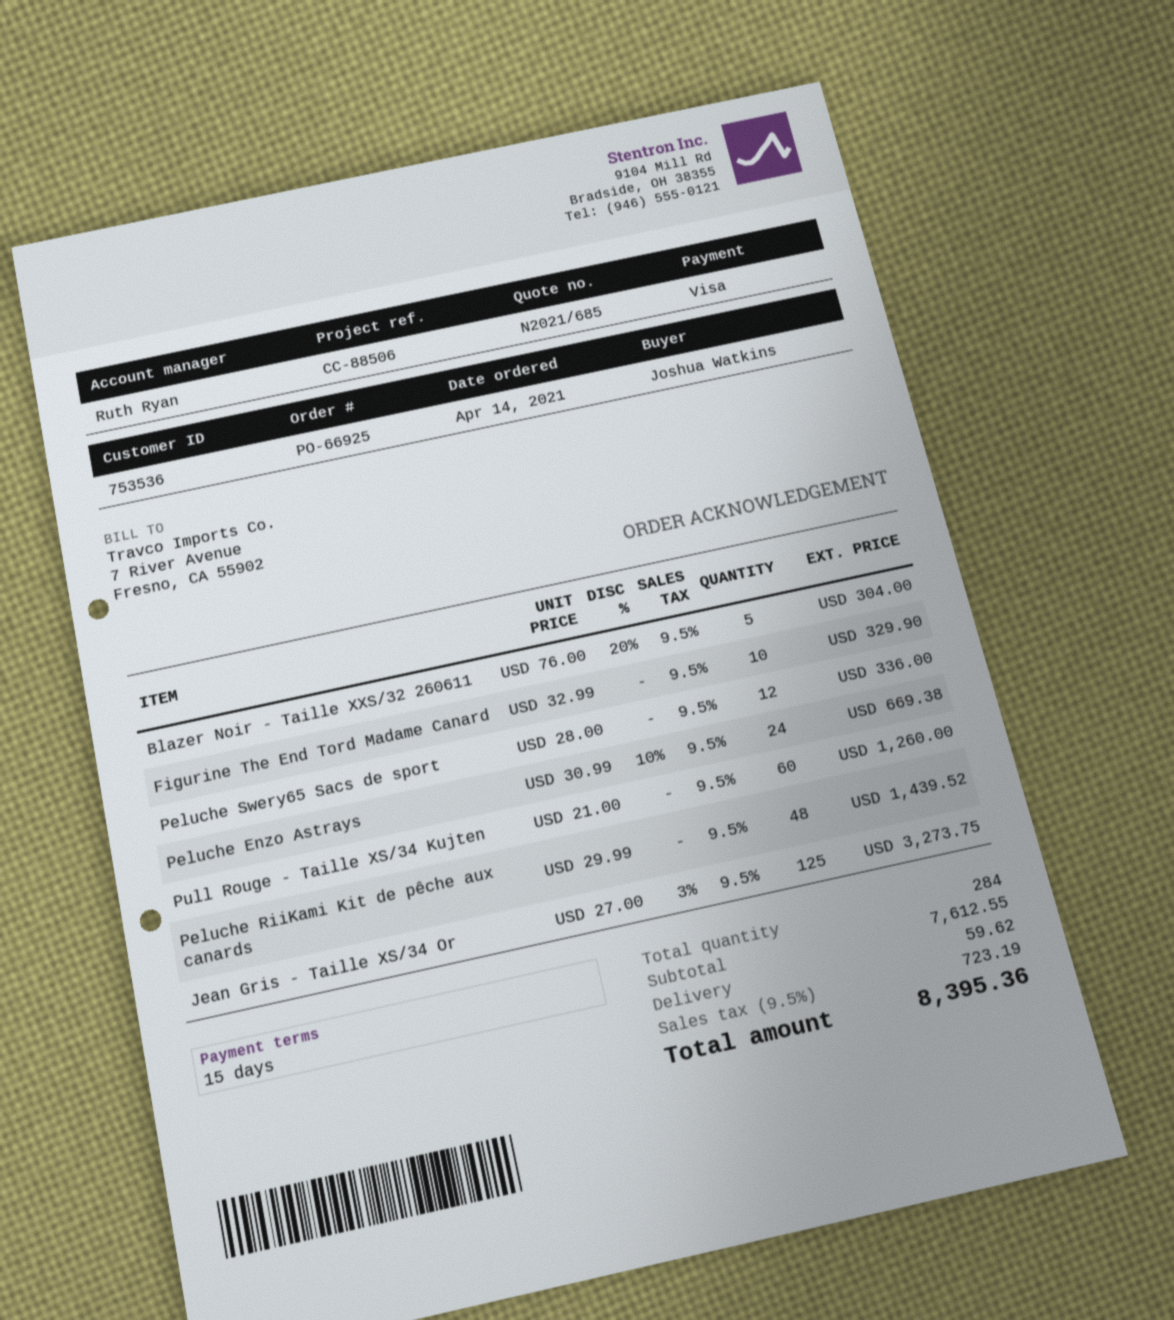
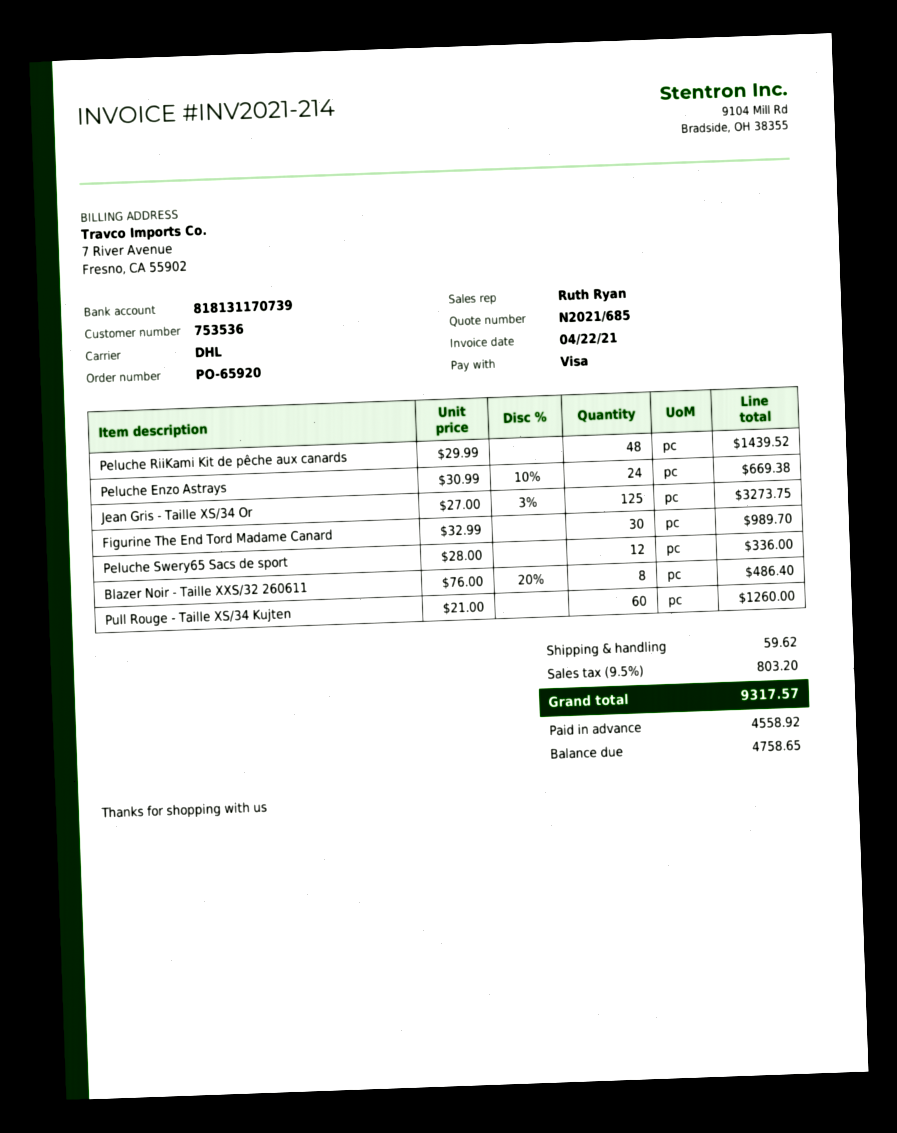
order number: PO-66925 -> PO-65920
Blazer Noir - Taille XXS/32 260611: 5 x 76.00 - 20% = 304.00 -> 8 x 76.00 - 20% = 486.40
Figurine The End Tord Madame Canard: 10 x 32.99 = 329.90 -> 30 x 32.99 = 989.70
tax: 9.5% = 723.19 -> 9.5% = 803.20
total: 8395.36 -> 9317.57

